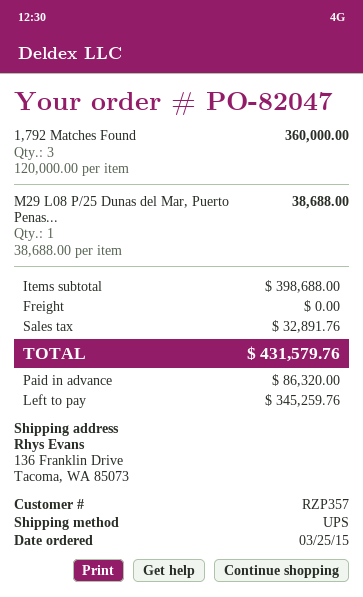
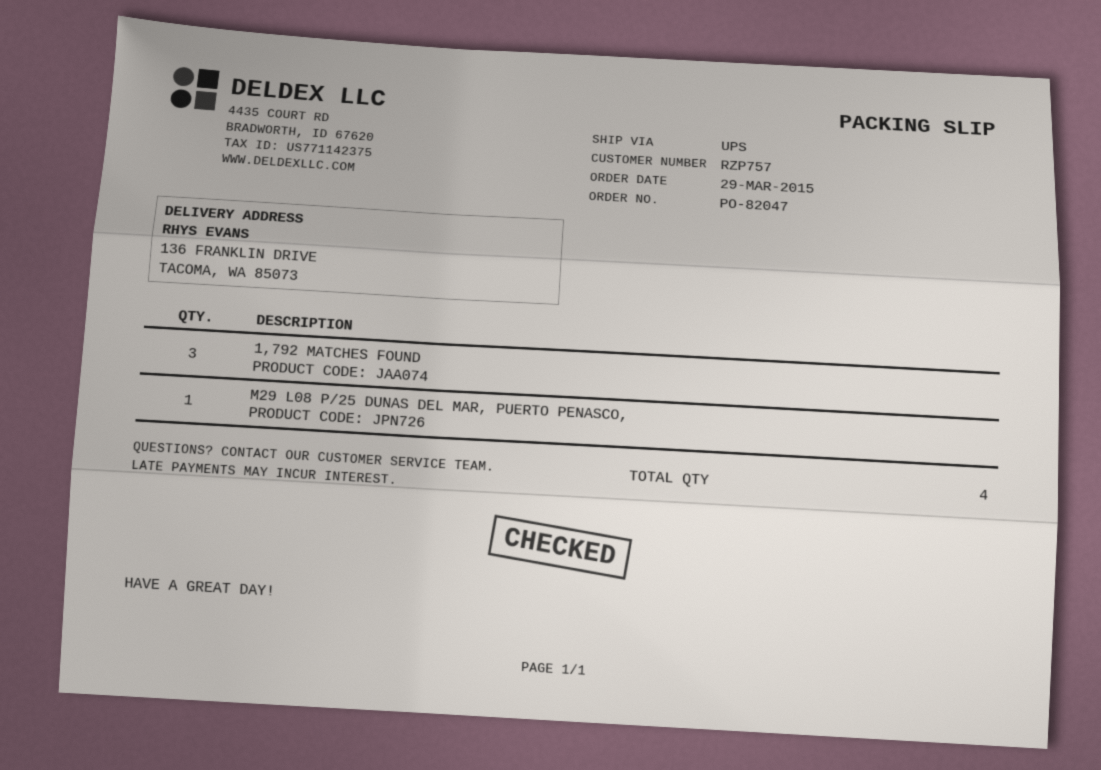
order date: 2015-03-25 -> 2015-03-29
customer number: RZP357 -> RZP757

